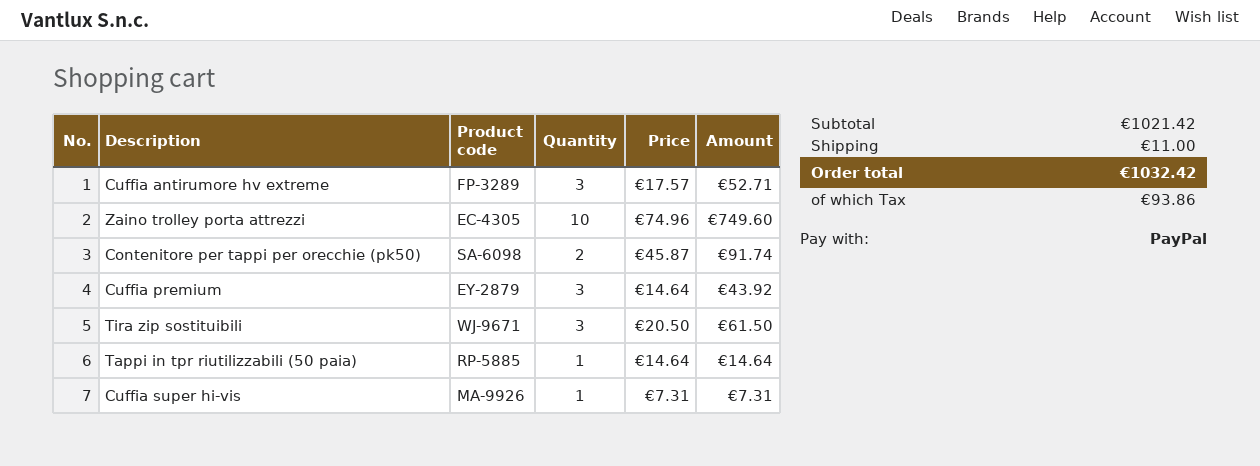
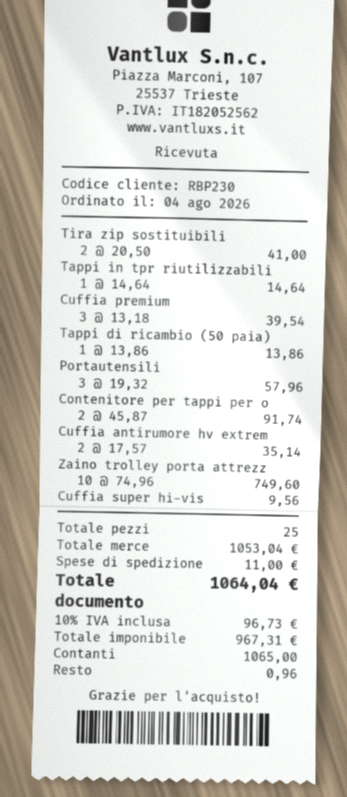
payment method: PayPal -> cash
Cuffia antirumore hv extreme: 3 x 17.57 = 52.71 -> 2 x 17.57 = 35.14
Cuffia premium: 3 x 14.64 = 43.92 -> 3 x 13.18 = 39.54
Tira zip sostituibili: 3 x 20.50 = 61.50 -> 2 x 20.50 = 41.00
Cuffia super hi-vis: 1 x 7.31 = 7.31 -> 1 x 9.56 = 9.56
Tappi di ricambio (50 paia): none -> 1 x 13.86 = 13.86
Portautensili: none -> 3 x 19.32 = 57.96
subtotal: 1021.42 -> 1053.04
tax: 93.86 -> 96.73
total: 1032.42 -> 1064.04

